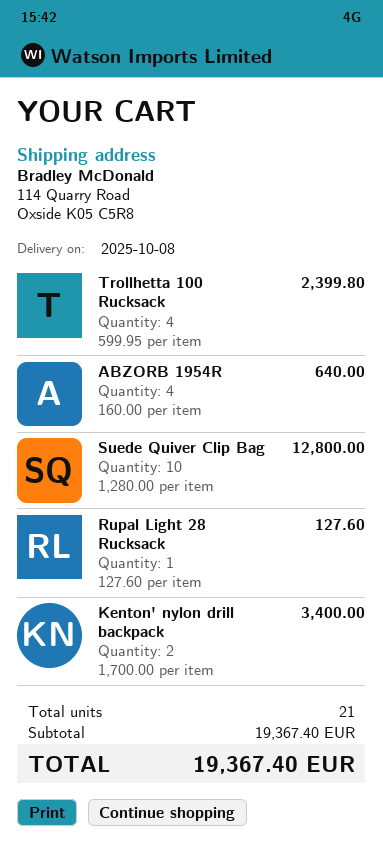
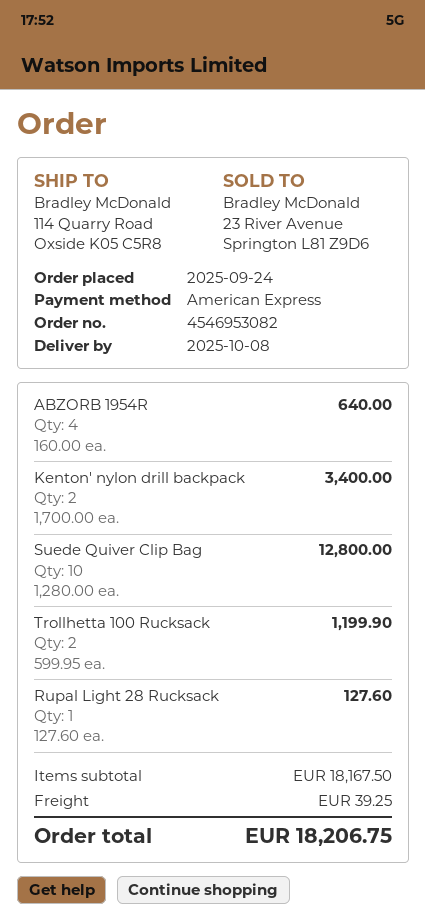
Trollhetta 100 Rucksack: 4 x 599.95 = 2399.80 -> 2 x 599.95 = 1199.90
subtotal: 19367.40 -> 18167.50
shipping: none -> 39.25
total: 19367.40 -> 18206.75

